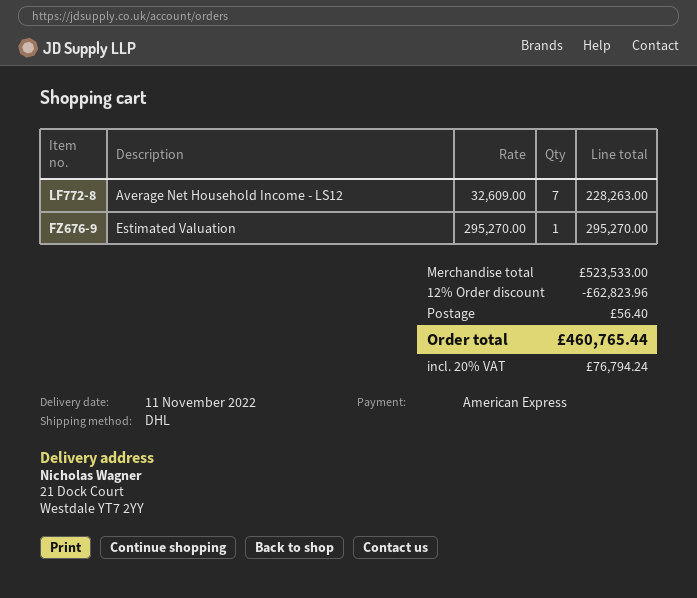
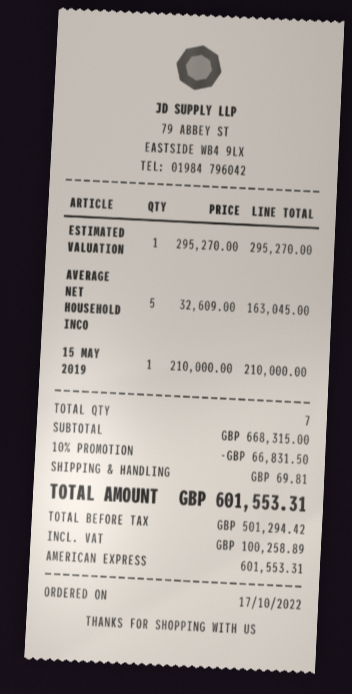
Average Net Household Income - LS12: 7 x 32609.00 = 228263.00 -> 5 x 32609.00 = 163045.00
15 MAY 2019: none -> 1 x 210000.00 = 210000.00
subtotal: 523533.00 -> 668315.00
discount: 12% = 62823.96 -> 10% = 66831.50
shipping: 56.40 -> 69.81
tax: 76794.24 -> 100258.89
total: 460765.44 -> 601553.31

